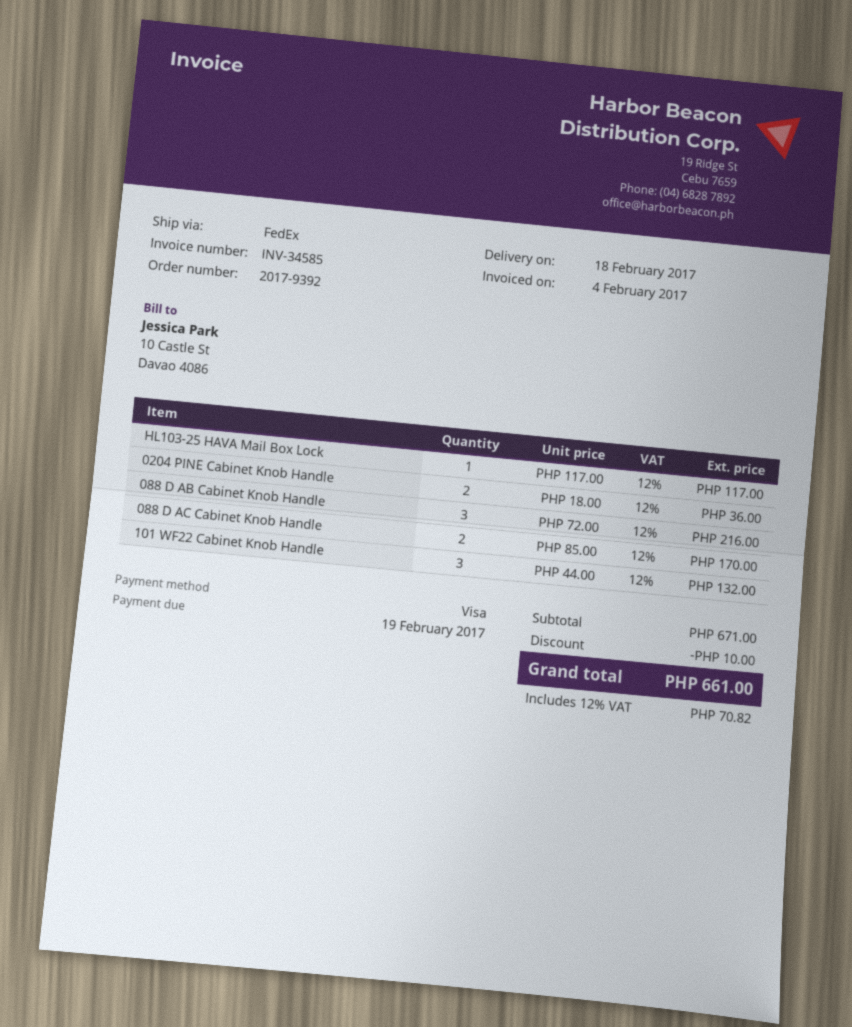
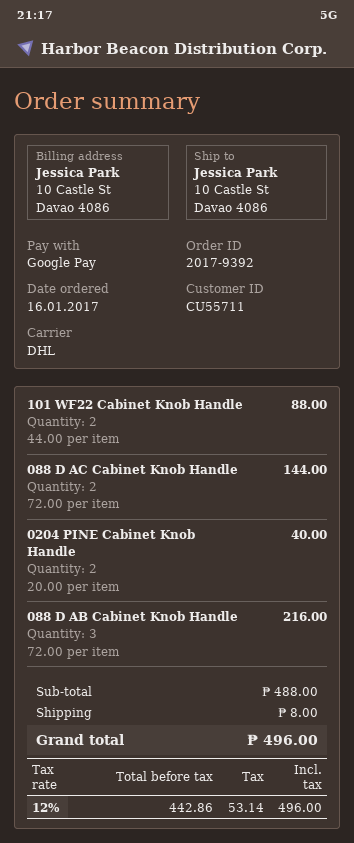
payment method: Visa -> Google Pay
shipping method: FedEx -> DHL
HL103-25 HAVA Mail Box Lock: 1 x 117.00 = 117.00 -> none
0204 PINE Cabinet Knob Handle: 2 x 18.00 = 36.00 -> 2 x 20.00 = 40.00
088 D AC Cabinet Knob Handle: 2 x 85.00 = 170.00 -> 2 x 72.00 = 144.00
101 WF22 Cabinet Knob Handle: 3 x 44.00 = 132.00 -> 2 x 44.00 = 88.00
subtotal: 671.00 -> 488.00
discount: 10.00 -> none
shipping: none -> 8.00
tax: 12% = 70.82 -> 12% = 53.14
total: 661.00 -> 496.00

